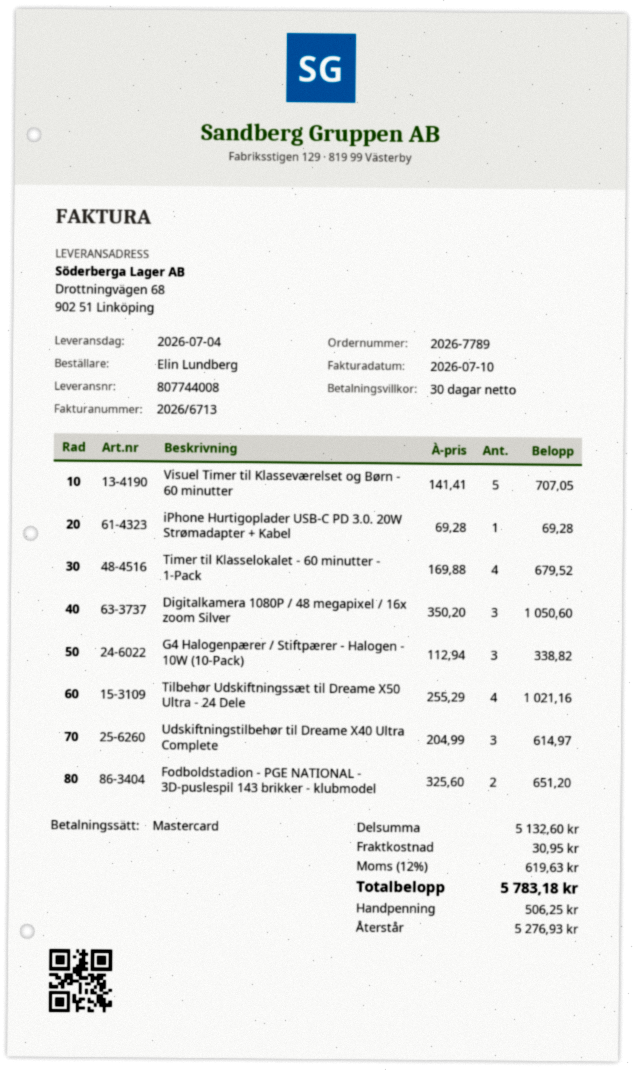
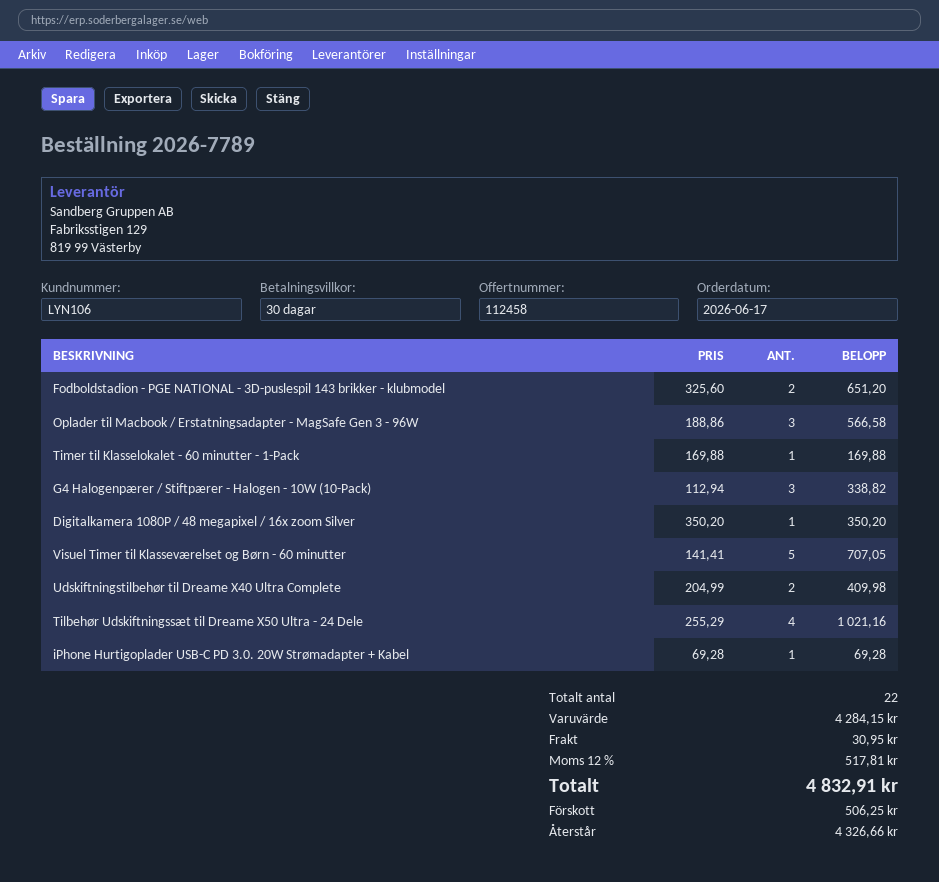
Timer til Klasselokalet - 60 minutter - 1-Pack: 4 x 169.88 = 679.52 -> 1 x 169.88 = 169.88
Digitalkamera 1080P / 48 megapixel / 16x zoom Silver: 3 x 350.20 = 1050.60 -> 1 x 350.20 = 350.20
Udskiftningstilbehør til Dreame X40 Ultra Complete: 3 x 204.99 = 614.97 -> 2 x 204.99 = 409.98
Oplader til Macbook / Erstatningsadapter - MagSafe Gen 3 - 96W: none -> 3 x 188.86 = 566.58
subtotal: 5132.60 -> 4284.15
tax: 12% = 619.63 -> 12% = 517.81
total: 5783.18 -> 4832.91
balance: 5276.93 -> 4326.66

